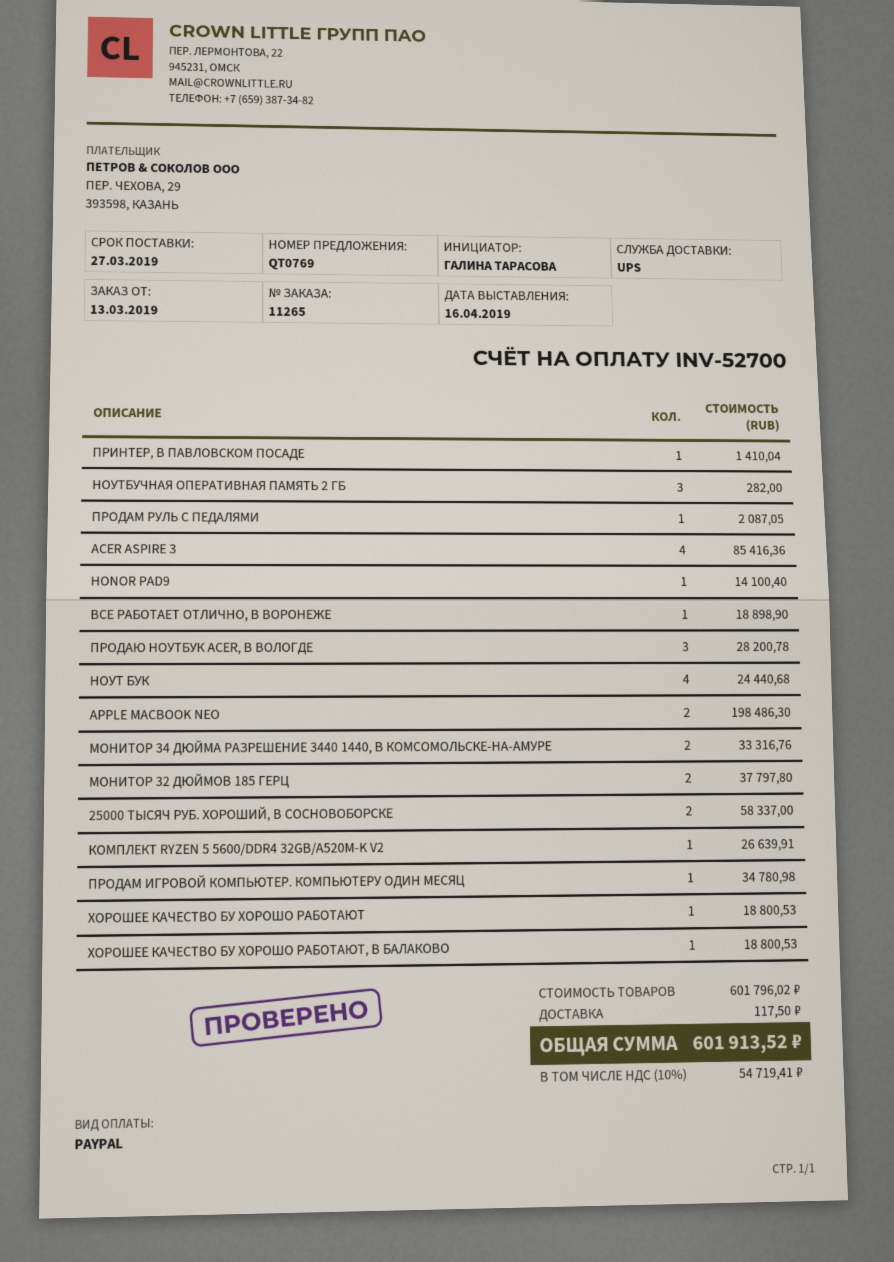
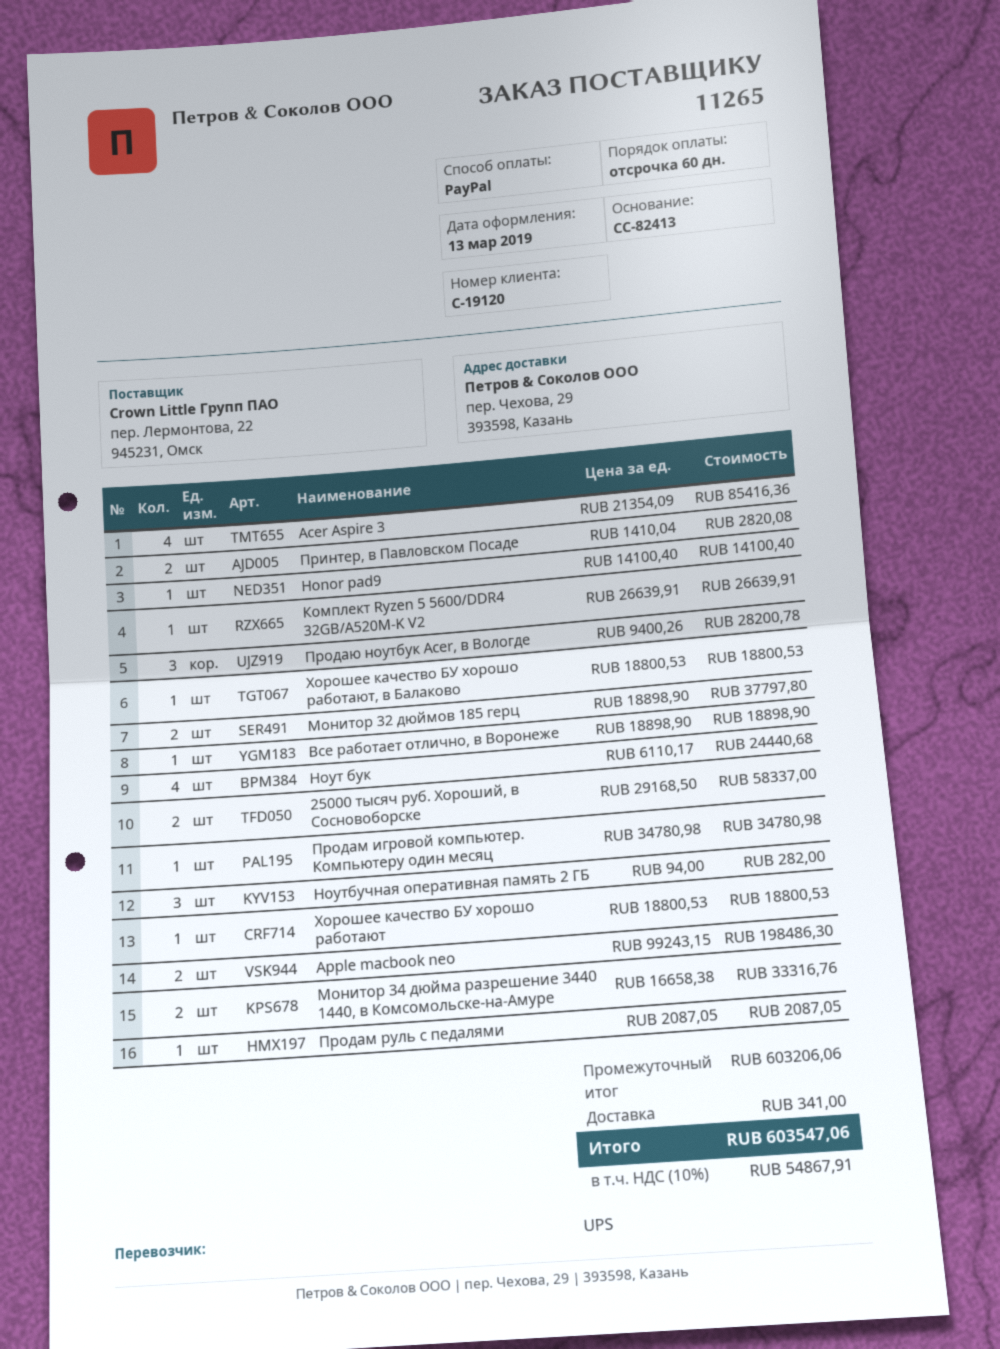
ПРИНТЕР, В ПАВЛОВСКОМ ПОСАДЕ: 1 for 1410.04 -> 2 for 2820.08
subtotal: 601796.02 -> 603206.06
shipping: 117.50 -> 341.00
tax: 10% = 54719.41 -> 10% = 54867.91
total: 601913.52 -> 603547.06

